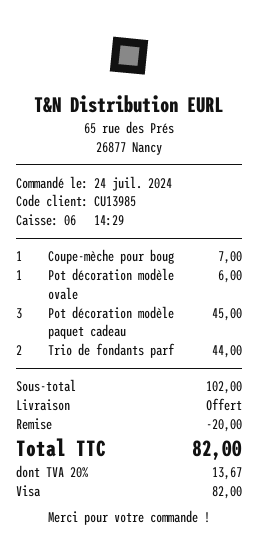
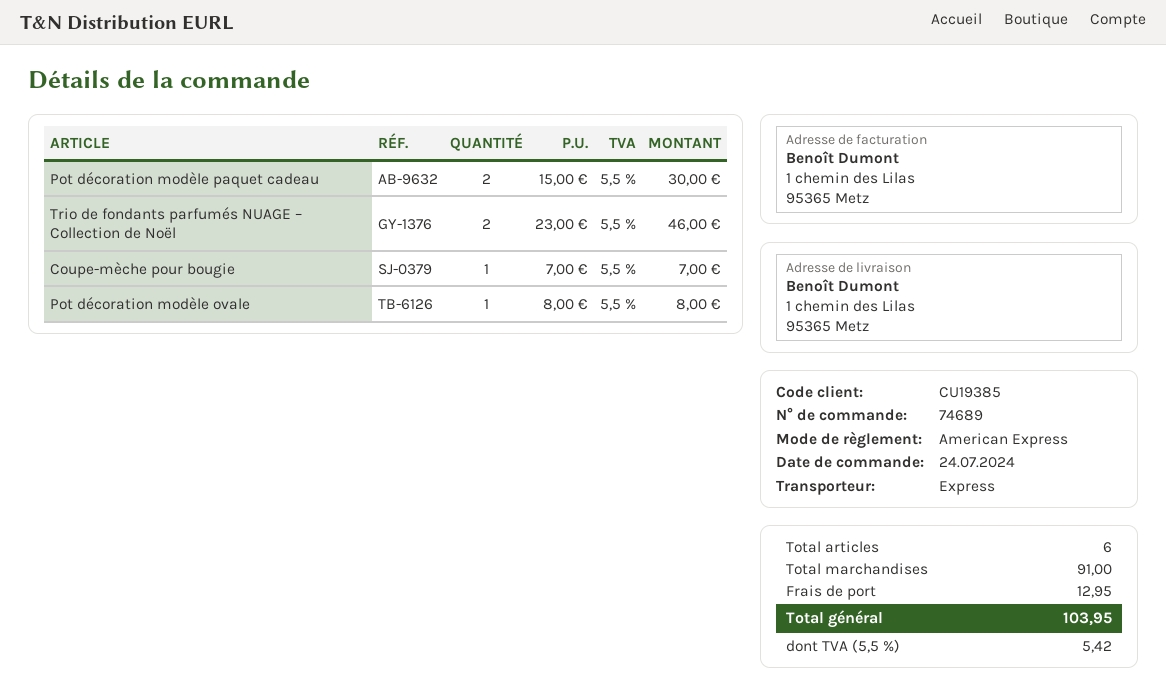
customer number: CU13985 -> CU19385
payment method: Visa -> American Express
Pot décoration modèle ovale: 1 for 6.00 -> 1 for 8.00
Pot décoration modèle paquet cadeau: 3 for 45.00 -> 2 for 30.00
Trio de fondants parf: 2 for 44.00 -> 2 for 46.00
subtotal: 102.00 -> 91.00
discount: 20.00 -> none
shipping: 0.00 -> 12.95
tax: 20% = 13.67 -> 5.5% = 5.42
total: 82.00 -> 103.95

